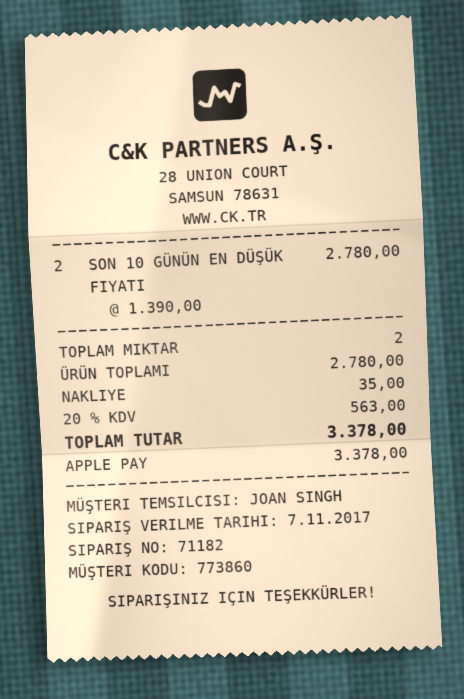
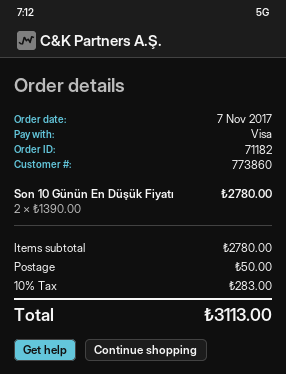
payment method: Apple Pay -> Visa
shipping: 35.00 -> 50.00
tax: 20% = 563.00 -> 10% = 283.00
total: 3378.00 -> 3113.00

